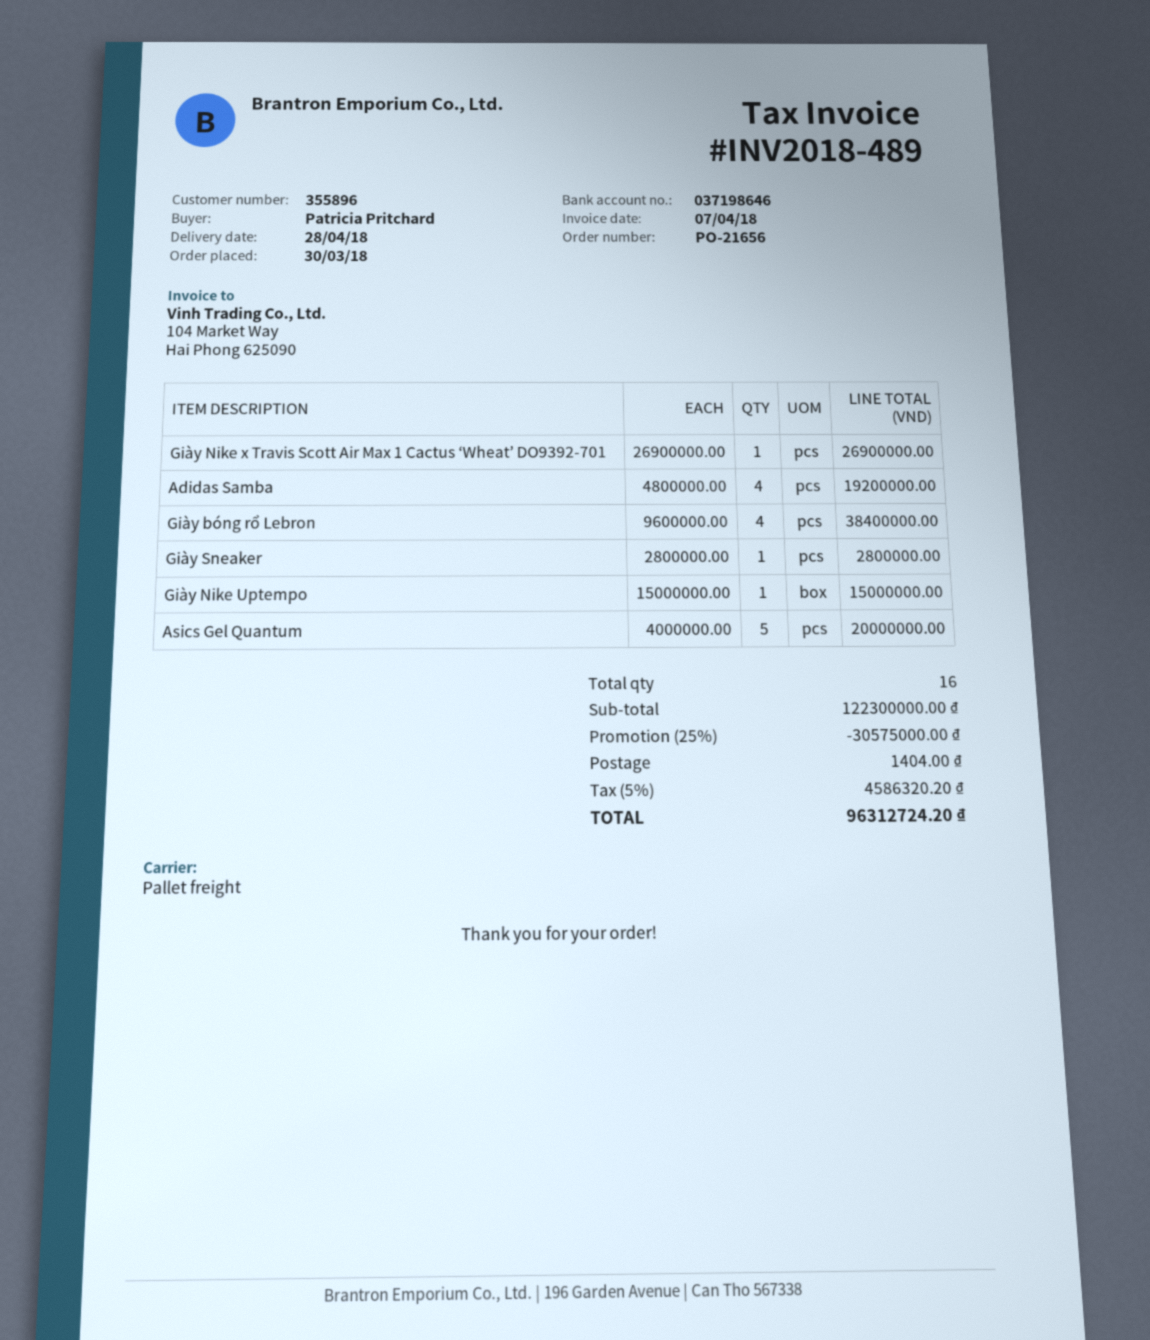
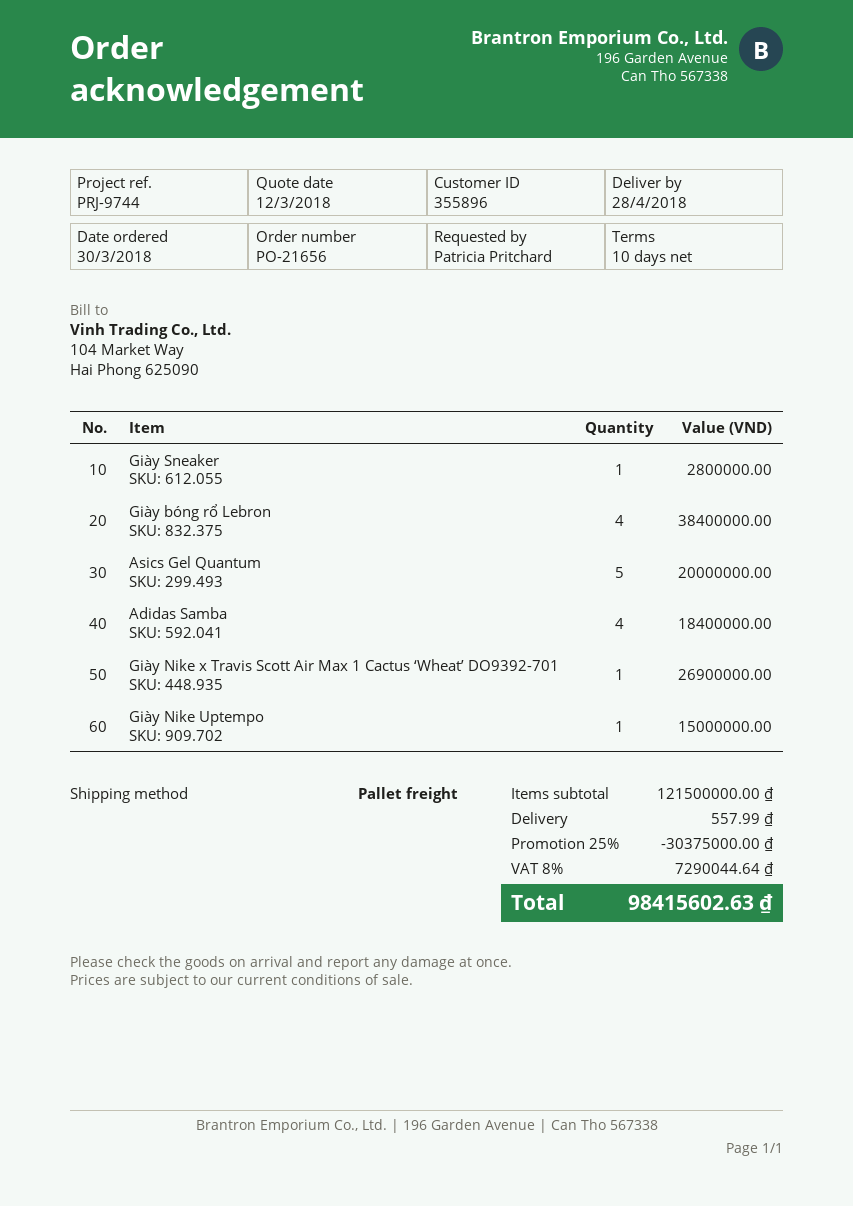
Adidas Samba: 4 for 19200000.00 -> 4 for 18400000.00
subtotal: 122300000.00 -> 121500000.00
discount: 25% = 30575000.00 -> 25% = 30375000.00
shipping: 1404.00 -> 557.99
tax: 5% = 4586320.20 -> 8% = 7290044.64
total: 96312724.20 -> 98415602.63

